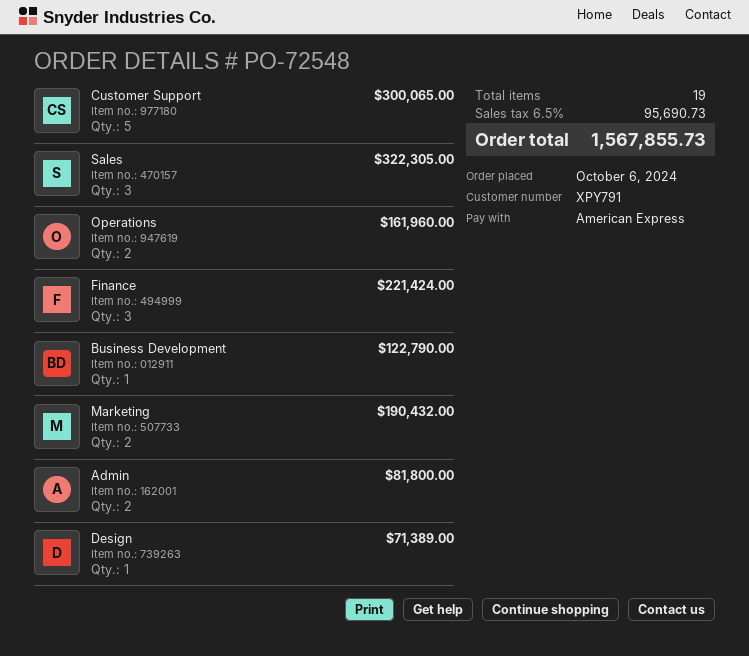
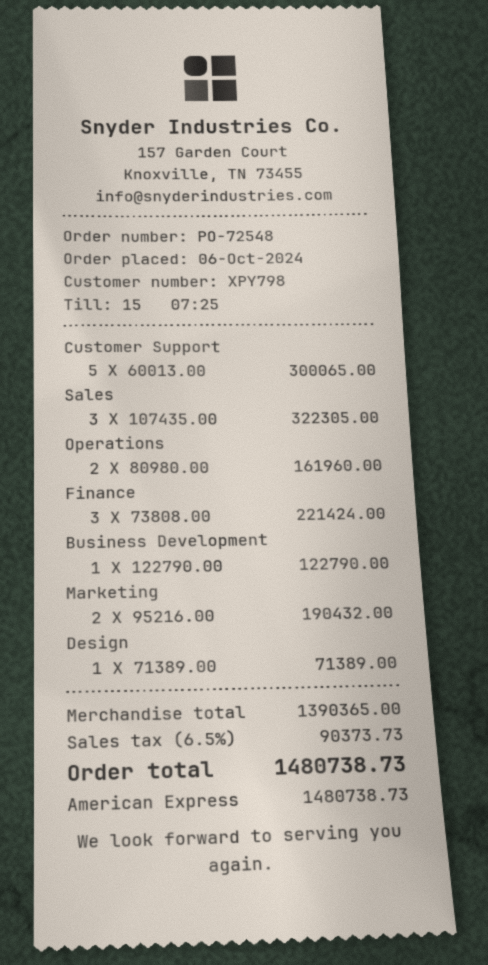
customer number: XPY791 -> XPY798
Admin: 2 for 81800.00 -> none
tax: 6.5% = 95690.73 -> 6.5% = 90373.73
total: 1567855.73 -> 1480738.73

